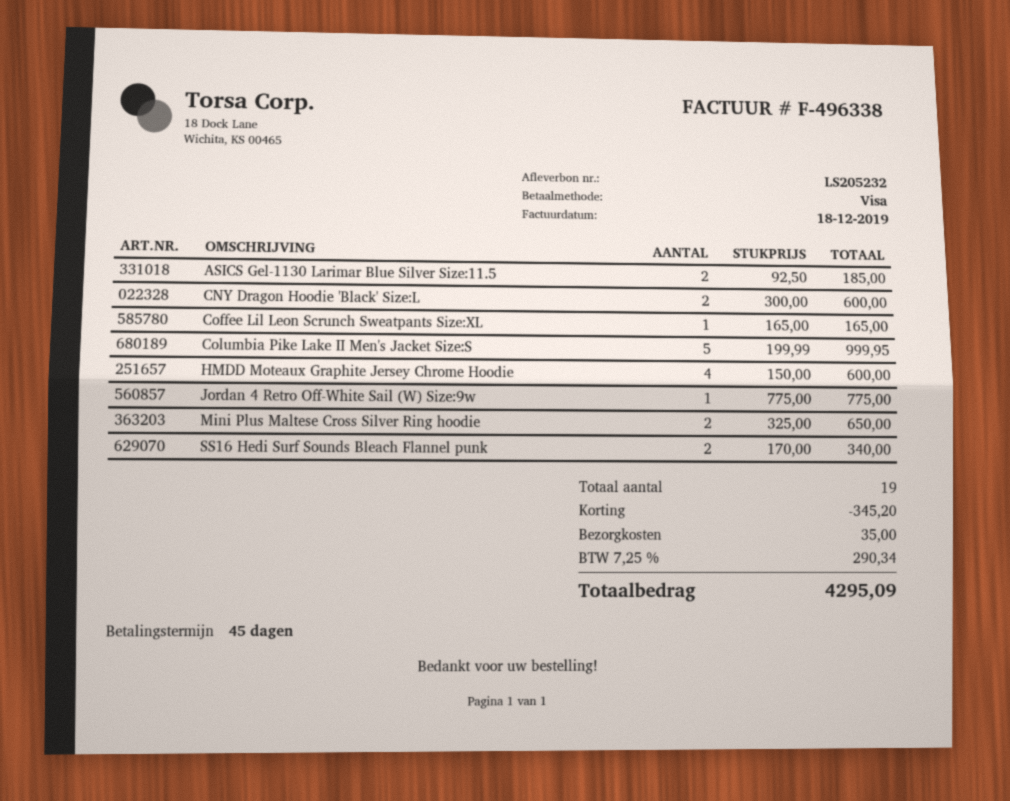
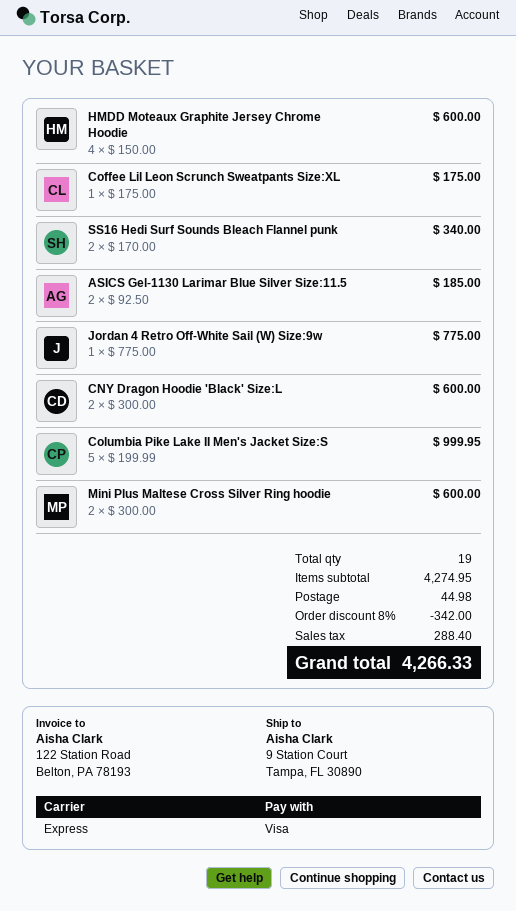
Coffee Lil Leon Scrunch Sweatpants Size:XL: 1 x 165.00 = 165.00 -> 1 x 175.00 = 175.00
Mini Plus Maltese Cross Silver Ring hoodie: 2 x 325.00 = 650.00 -> 2 x 300.00 = 600.00
discount: 345.20 -> 342.00
shipping: 35.00 -> 44.98
tax: 290.34 -> 288.40
total: 4295.09 -> 4266.33

